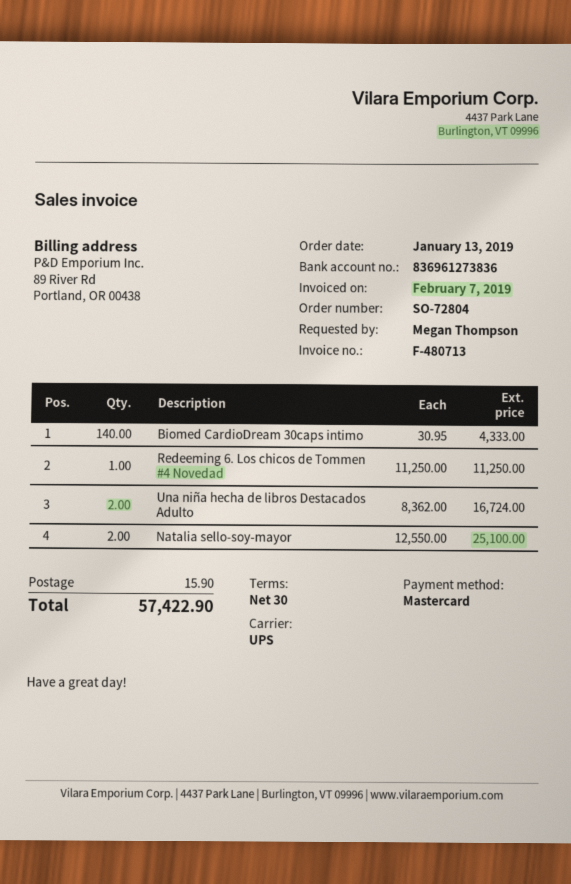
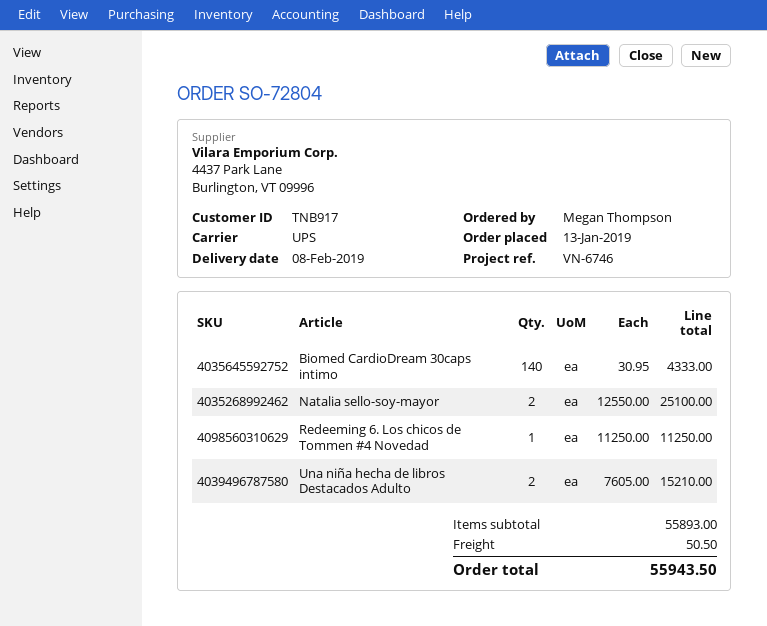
Una niña hecha de libros Destacados Adulto: 2 x 8362.00 = 16724.00 -> 2 x 7605.00 = 15210.00
shipping: 15.90 -> 50.50
total: 57422.90 -> 55943.50

